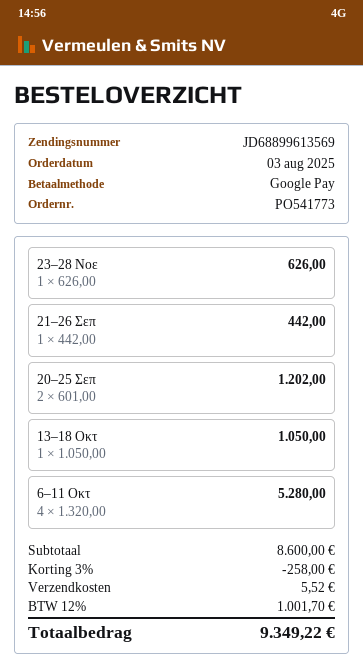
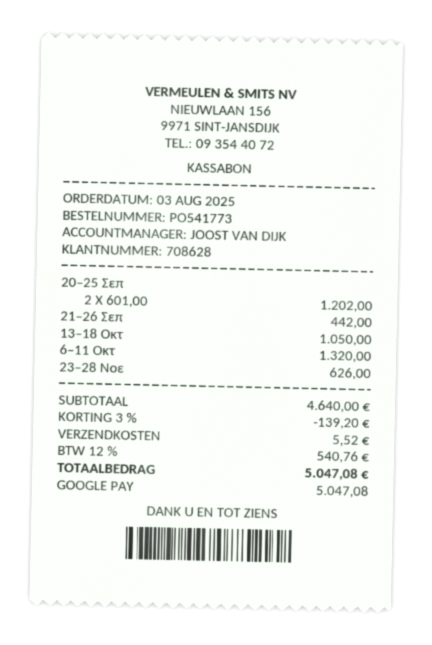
6–11 Οκτ: 4 x 1320.00 = 5280.00 -> 1 x 1320.00 = 1320.00
subtotal: 8600.00 -> 4640.00
discount: 3% = 258.00 -> 3% = 139.20
tax: 12% = 1001.70 -> 12% = 540.76
total: 9349.22 -> 5047.08

